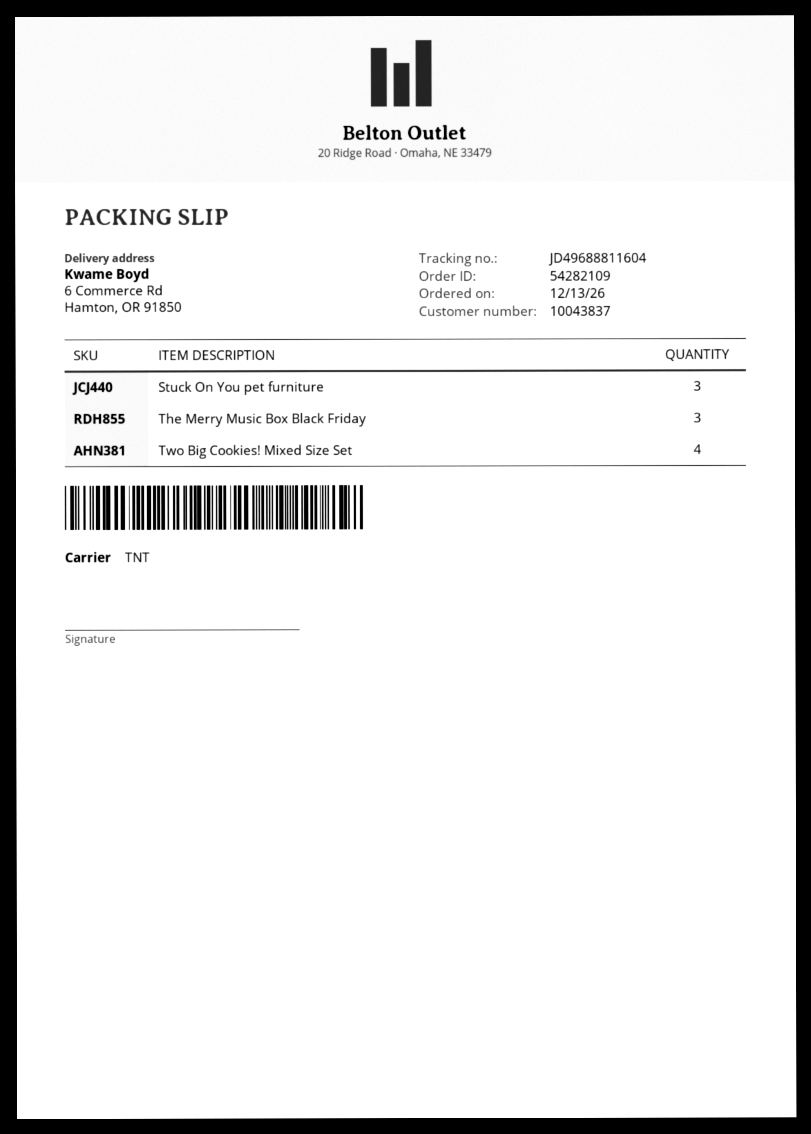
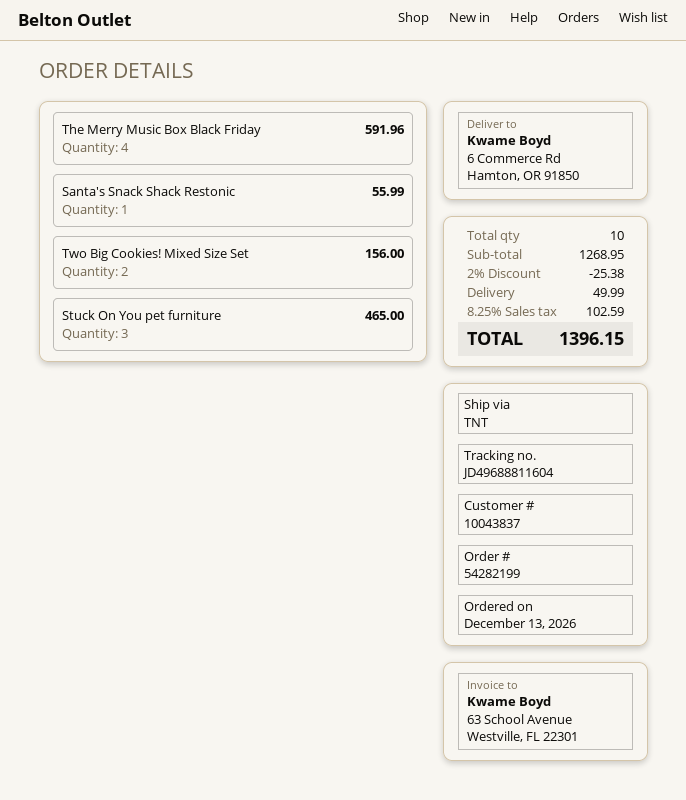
order number: 54282109 -> 54282199
The Merry Music Box Black Friday: 3 -> 4
Two Big Cookies! Mixed Size Set: 4 -> 2
Santa's Snack Shack Restonic: none -> 1

